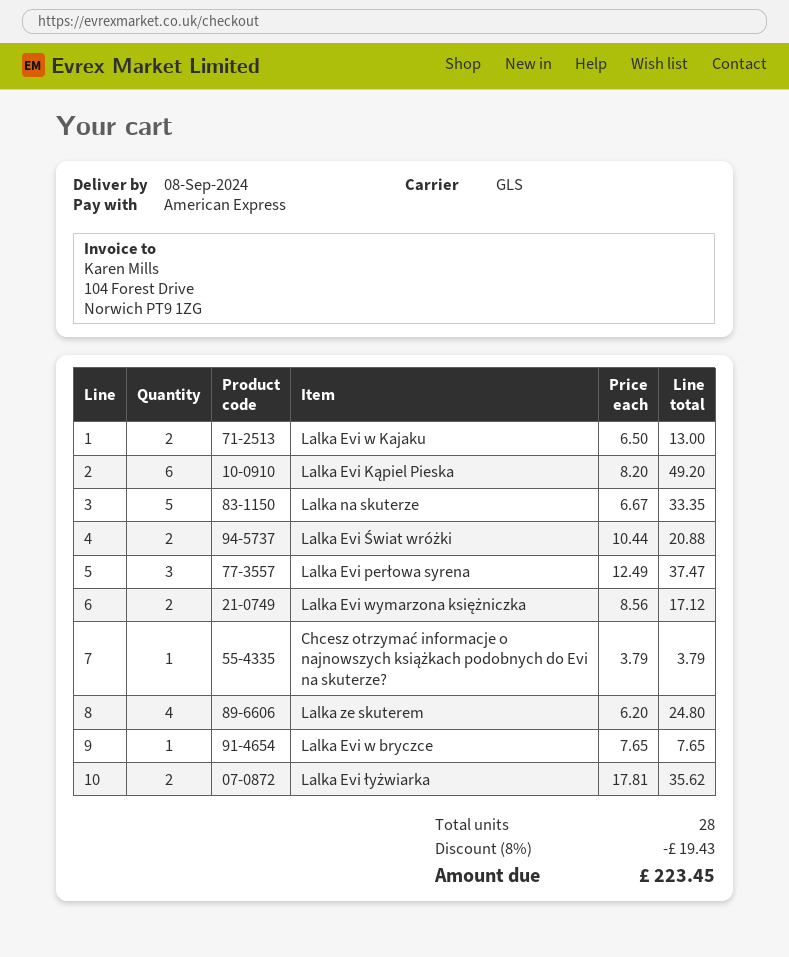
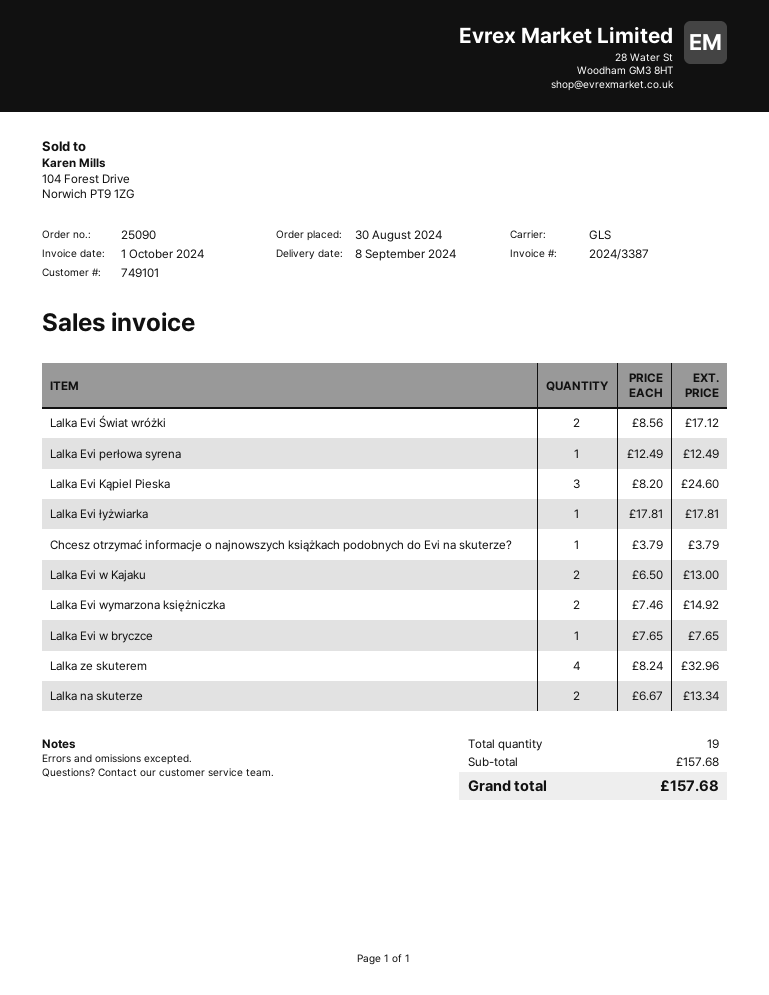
Lalka Evi Kąpiel Pieska: 6 x 8.20 = 49.20 -> 3 x 8.20 = 24.60
Lalka na skuterze: 5 x 6.67 = 33.35 -> 2 x 6.67 = 13.34
Lalka Evi Świat wróżki: 2 x 10.44 = 20.88 -> 2 x 8.56 = 17.12
Lalka Evi perłowa syrena: 3 x 12.49 = 37.47 -> 1 x 12.49 = 12.49
Lalka Evi wymarzona księżniczka: 2 x 8.56 = 17.12 -> 2 x 7.46 = 14.92
Lalka ze skuterem: 4 x 6.20 = 24.80 -> 4 x 8.24 = 32.96
Lalka Evi łyżwiarka: 2 x 17.81 = 35.62 -> 1 x 17.81 = 17.81
total quantity: 28 -> 19
discount: 8% = 19.43 -> none
total: 223.45 -> 157.68

